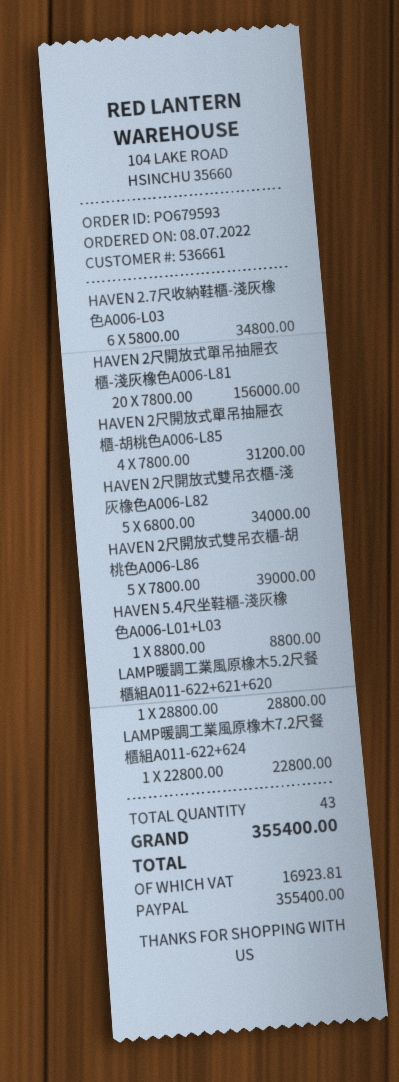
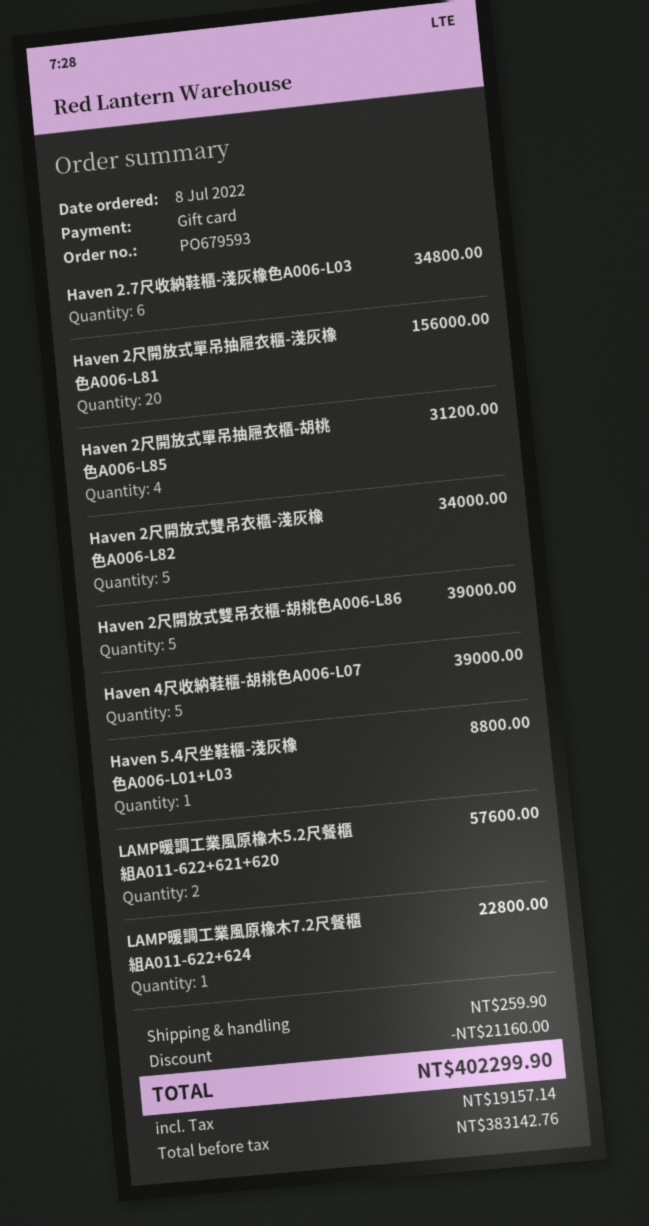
payment method: PayPal -> gift card
LAMP暖調工業風原橡木5.2尺餐櫃組A011-622+621+620: 1 for 28800.00 -> 2 for 57600.00
Haven 4尺收納鞋櫃-胡桃色A006-L07: none -> 5 for 39000.00
discount: none -> 21160.00
shipping: none -> 259.90
tax: 16923.81 -> 19157.14
total: 355400.00 -> 402299.90

